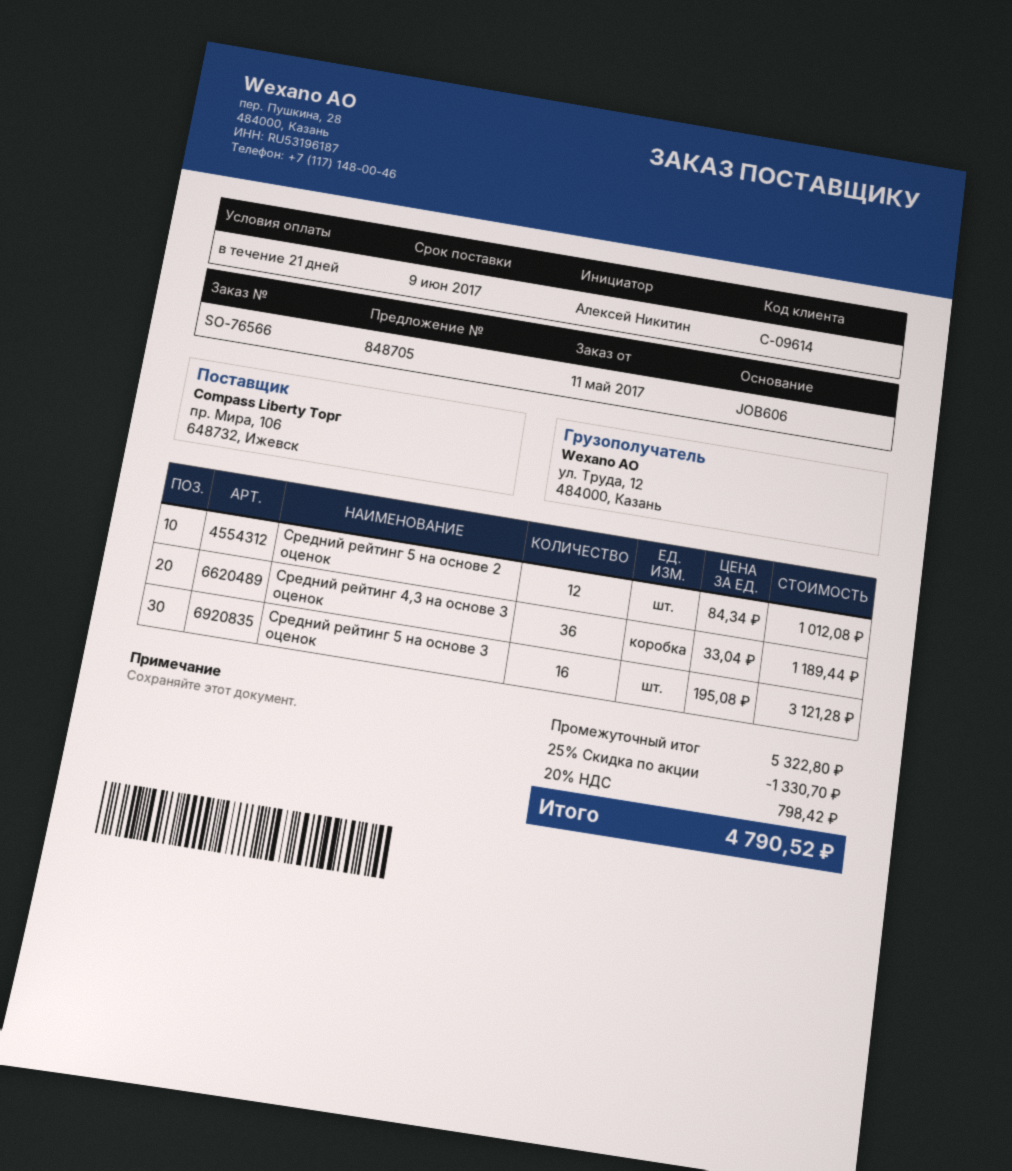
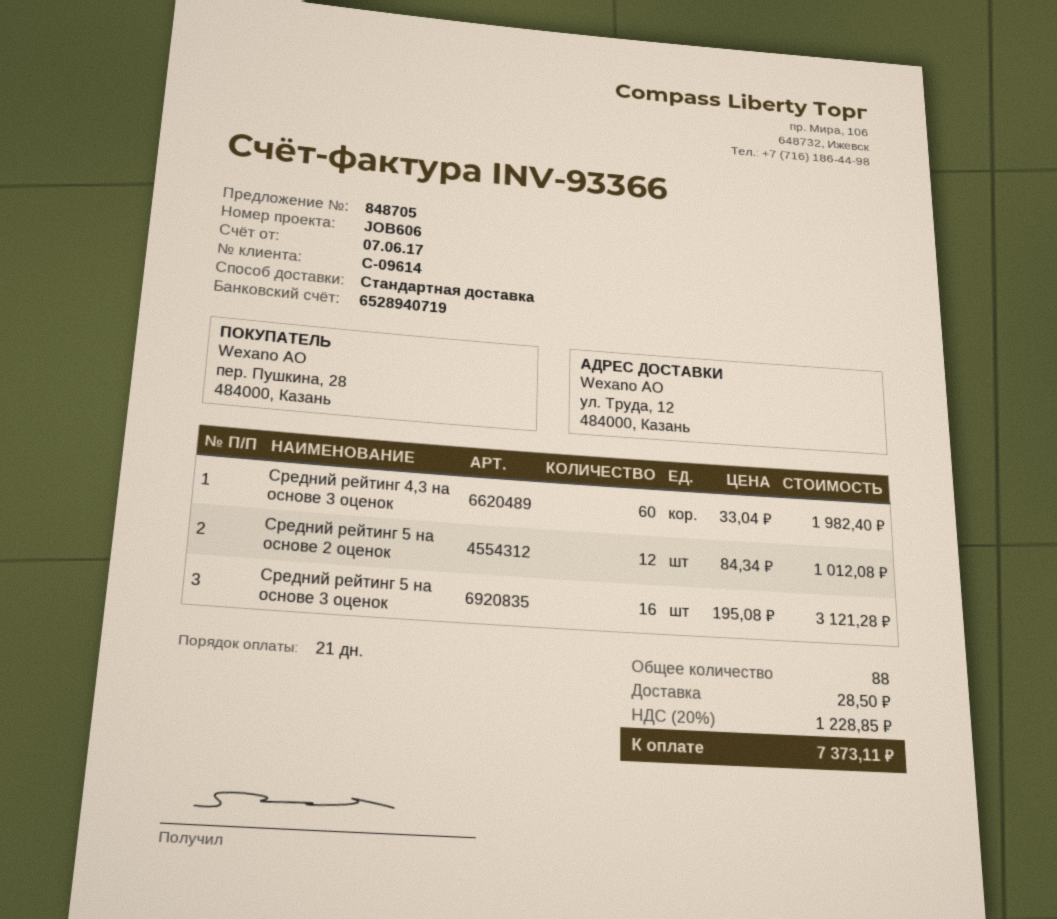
Средний рейтинг 4,3 на основе 3 оценок: 36 x 33.04 = 1189.44 -> 60 x 33.04 = 1982.40
discount: 25% = 1330.70 -> none
shipping: none -> 28.50
tax: 20% = 798.42 -> 20% = 1228.85
total: 4790.52 -> 7373.11

